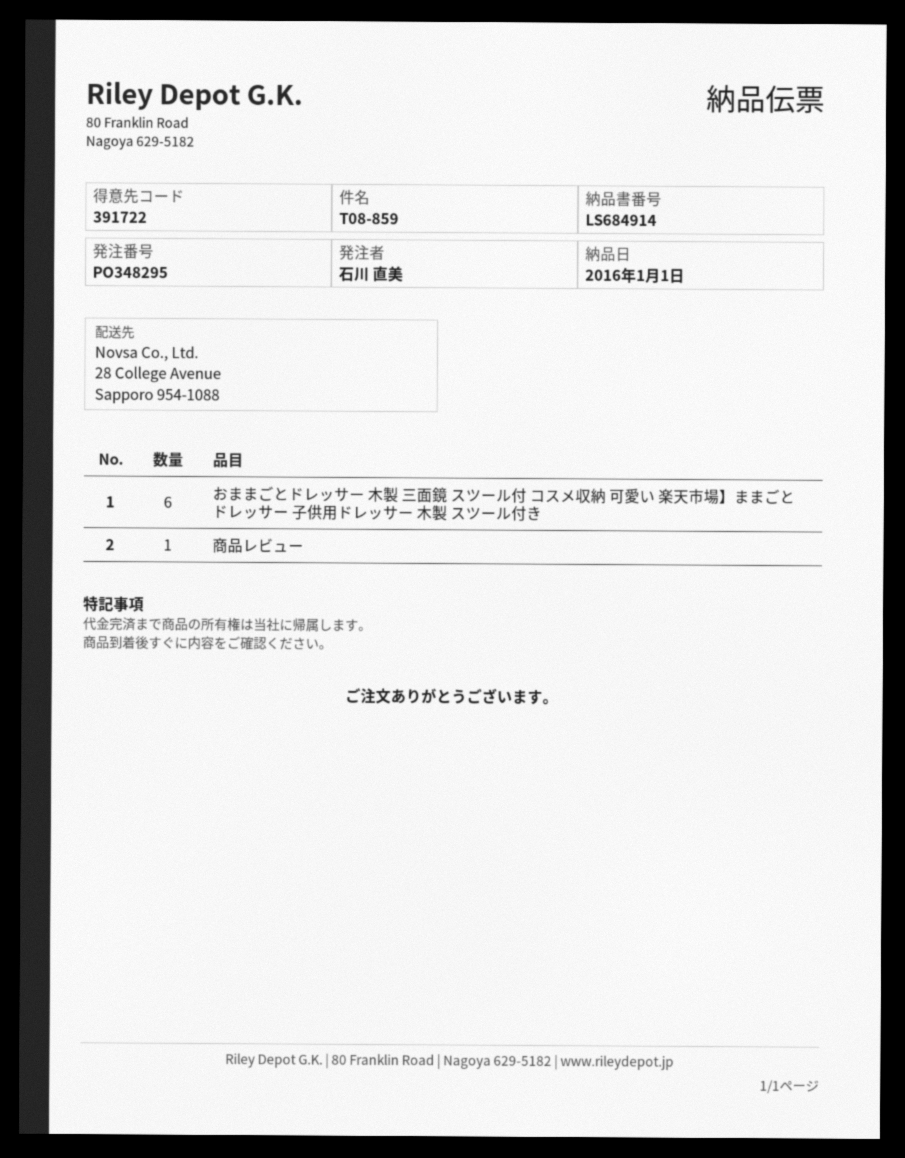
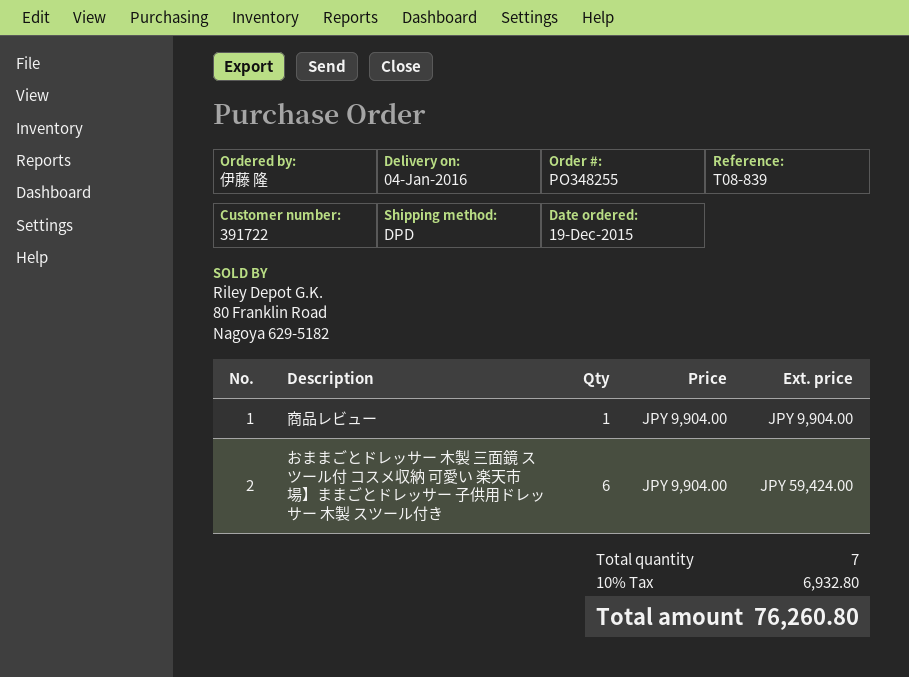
order number: PO348295 -> PO348255
delivery date: 2016-01-01 -> 2016-01-04
reference: T08-859 -> T08-839
ordered by: 石川 直美 -> 伊藤 隆

